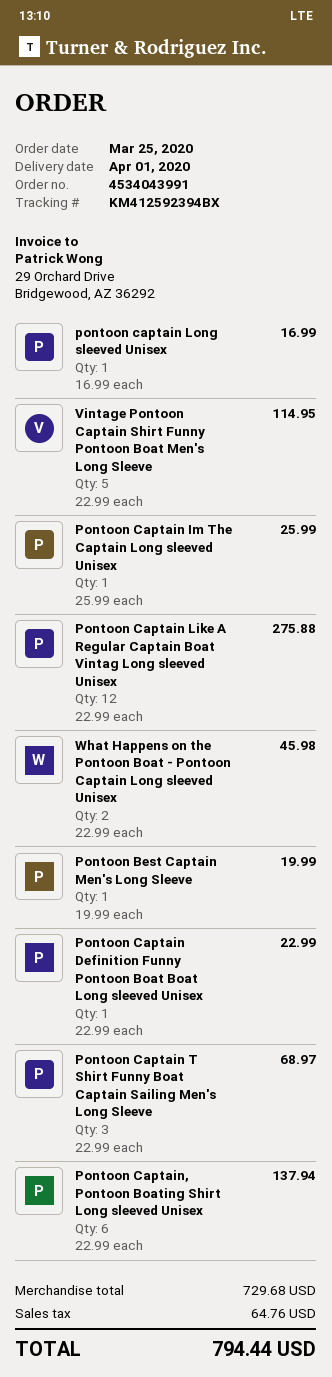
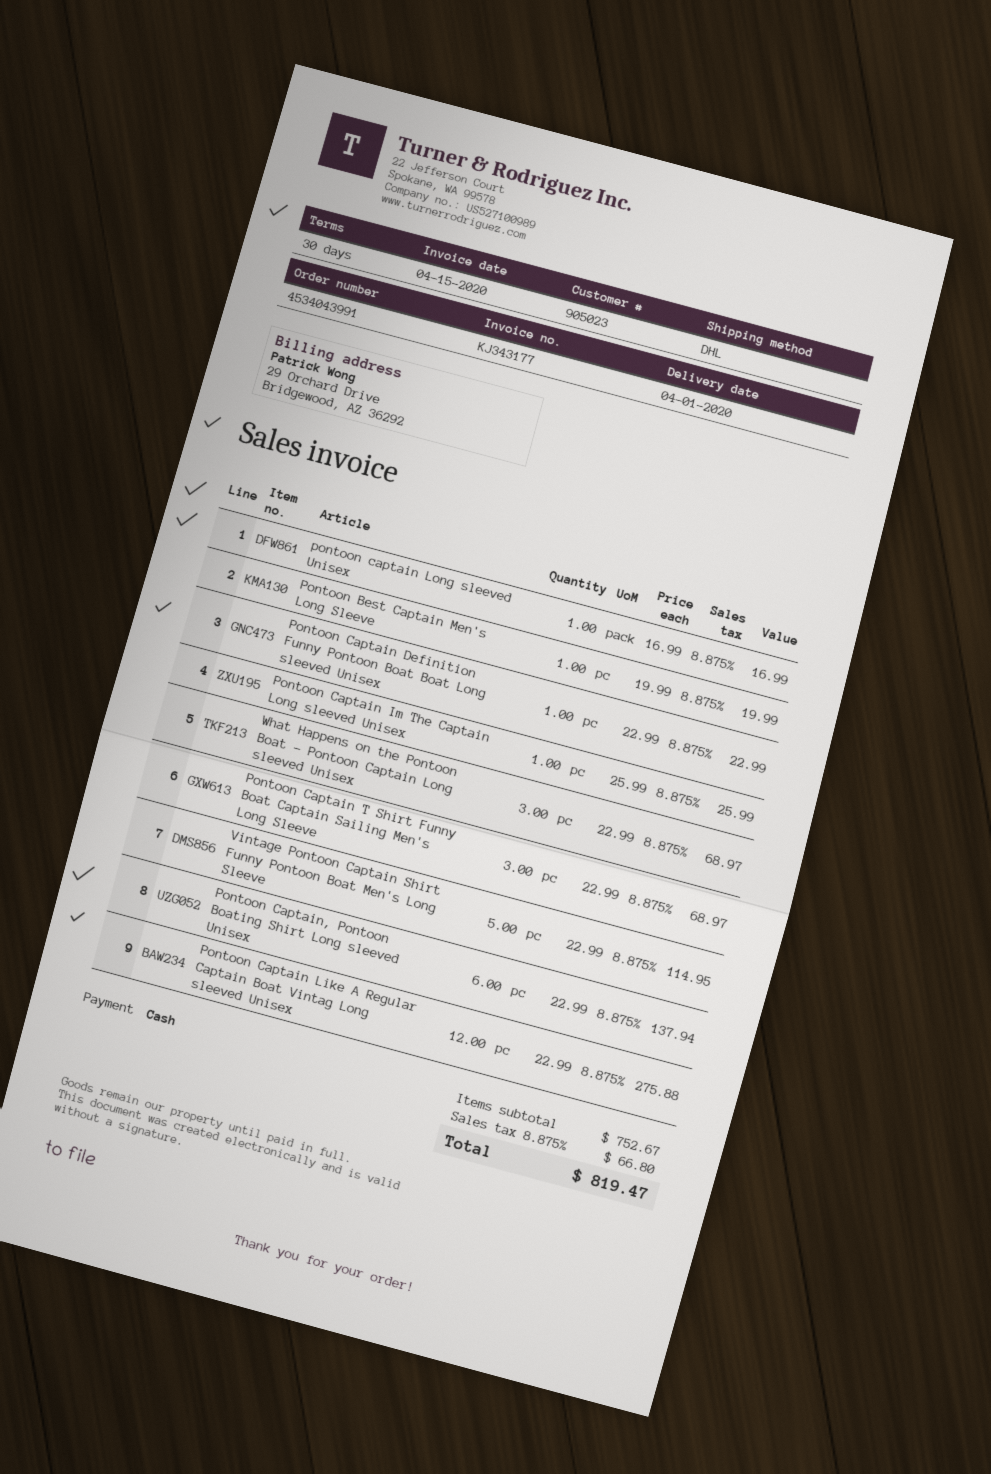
What Happens on the Pontoon Boat - Pontoon Captain Long sleeved Unisex: 2 x 22.99 = 45.98 -> 3 x 22.99 = 68.97
subtotal: 729.68 -> 752.67
tax: 64.76 -> 66.80
total: 794.44 -> 819.47

